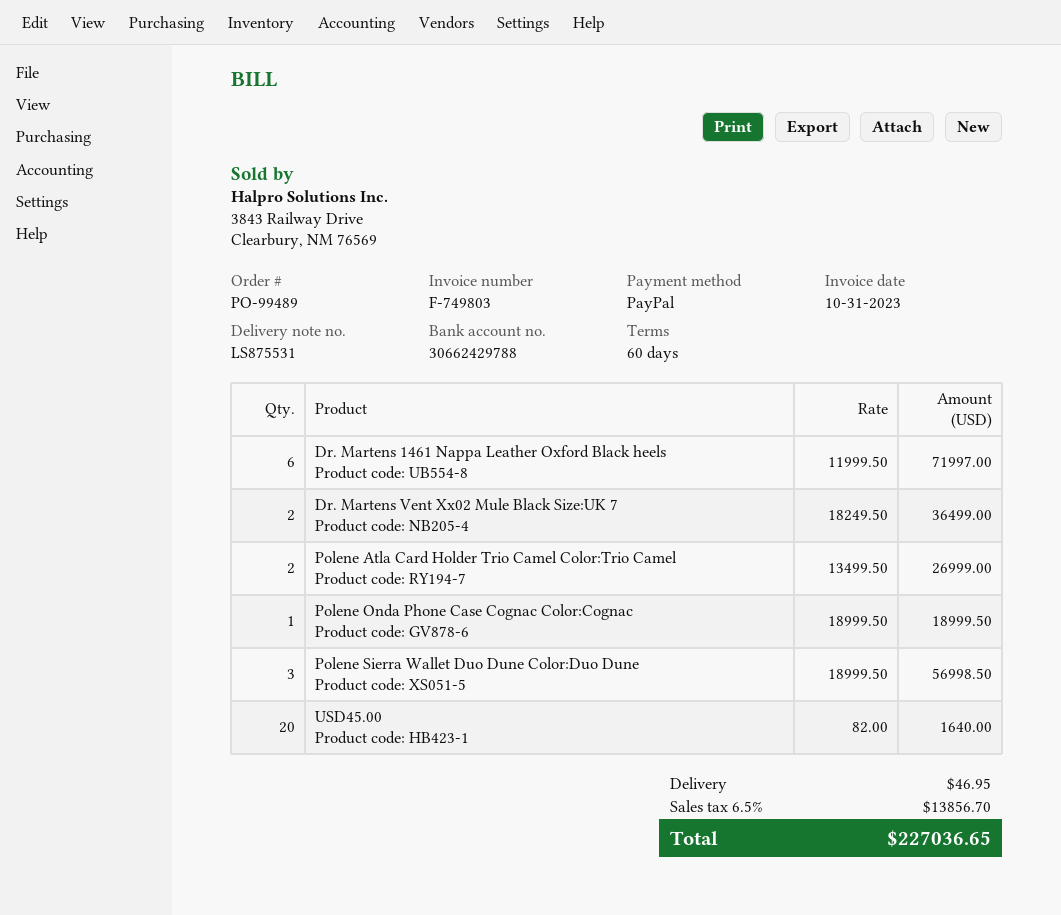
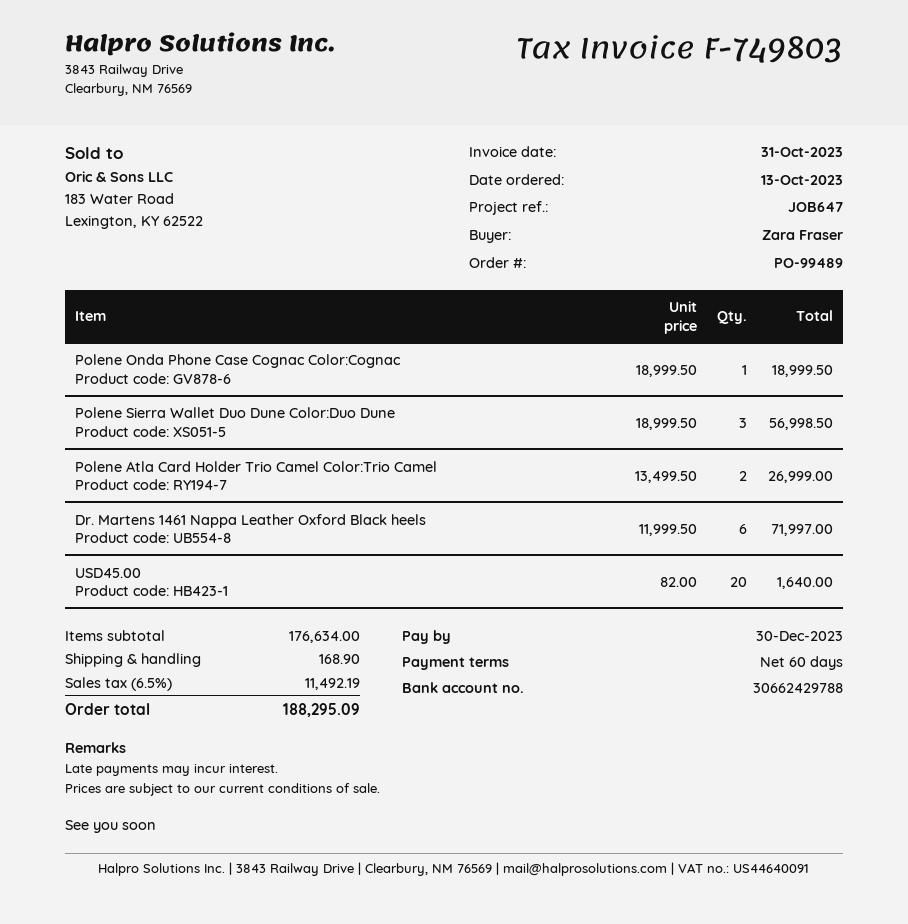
Dr. Martens Vent Xx02 Mule Black Size:UK 7: 2 x 18249.50 = 36499.00 -> none
shipping: 46.95 -> 168.90
tax: 6.5% = 13856.70 -> 6.5% = 11492.19
total: 227036.65 -> 188295.09

